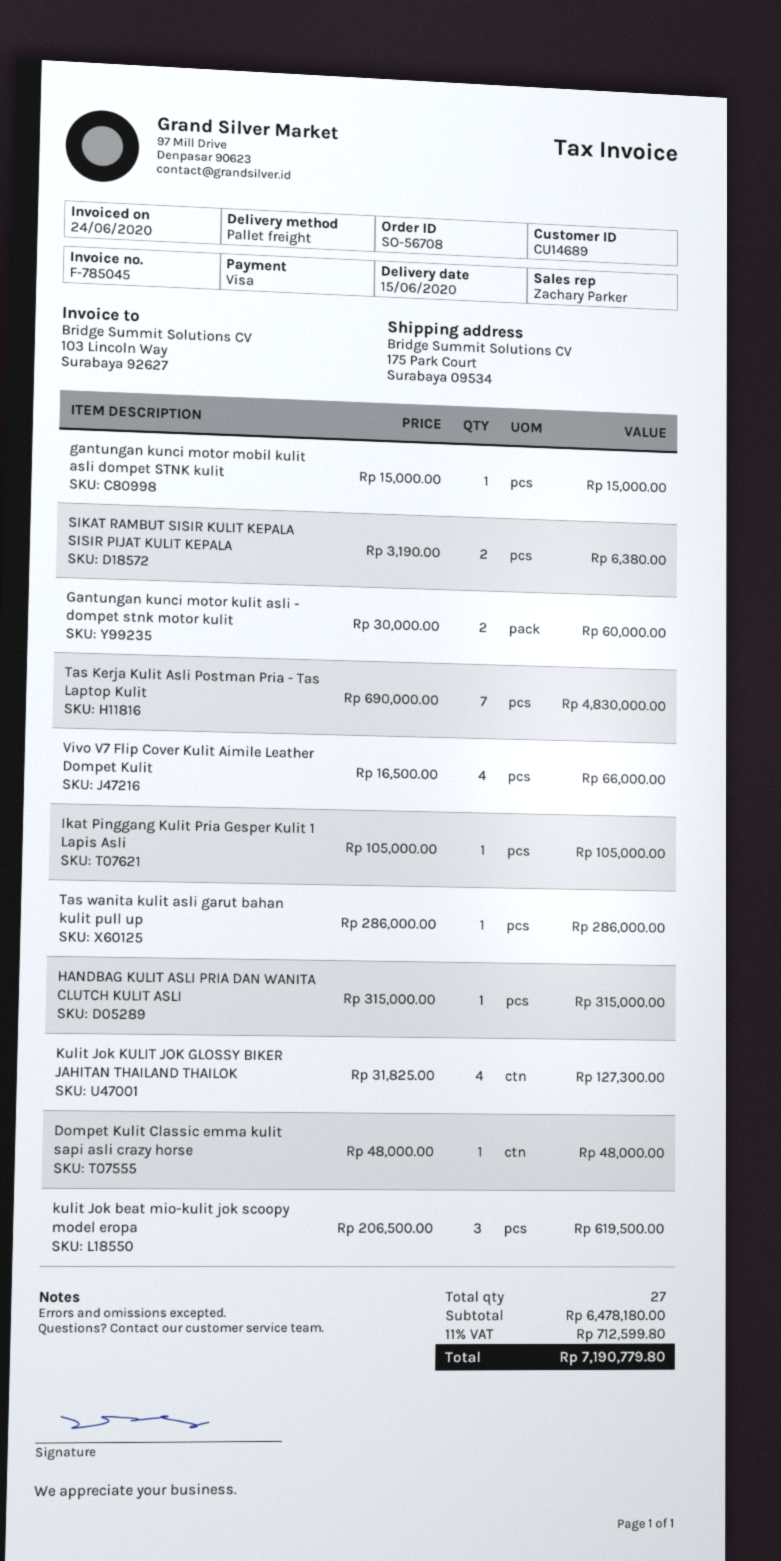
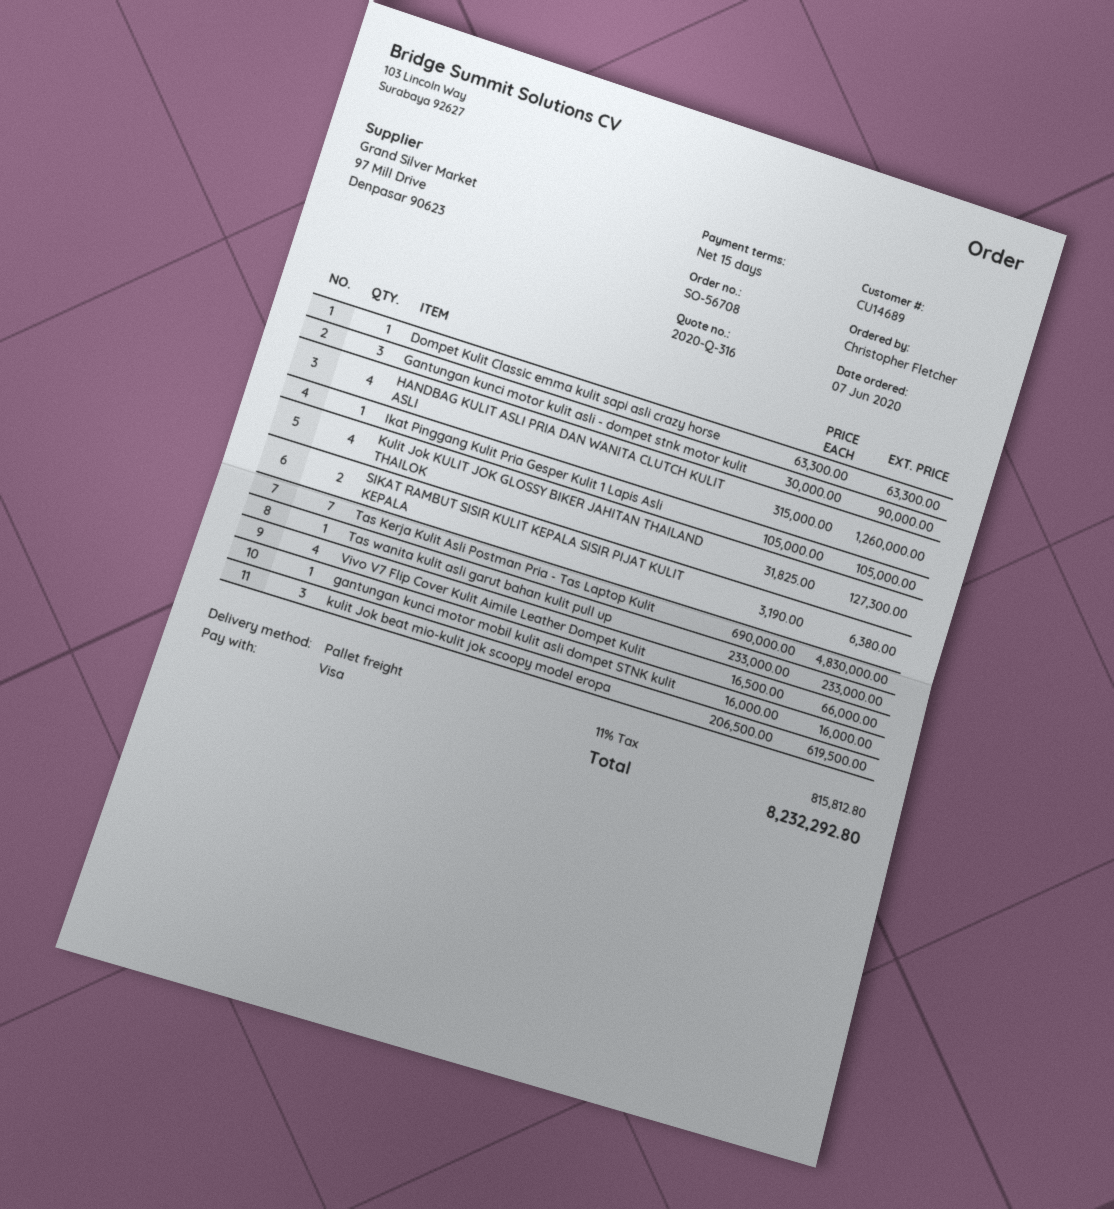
gantungan kunci motor mobil kulit asli dompet STNK kulit: 1 x 15000.00 = 15000.00 -> 1 x 16000.00 = 16000.00
Gantungan kunci motor kulit asli - dompet stnk motor kulit: 2 x 30000.00 = 60000.00 -> 3 x 30000.00 = 90000.00
Tas wanita kulit asli garut bahan kulit pull up: 1 x 286000.00 = 286000.00 -> 1 x 233000.00 = 233000.00
HANDBAG KULIT ASLI PRIA DAN WANITA CLUTCH KULIT ASLI: 1 x 315000.00 = 315000.00 -> 4 x 315000.00 = 1260000.00
Dompet Kulit Classic emma kulit sapi asli crazy horse: 1 x 48000.00 = 48000.00 -> 1 x 63300.00 = 63300.00
tax: 11% = 712599.80 -> 11% = 815812.80
total: 7190779.80 -> 8232292.80

